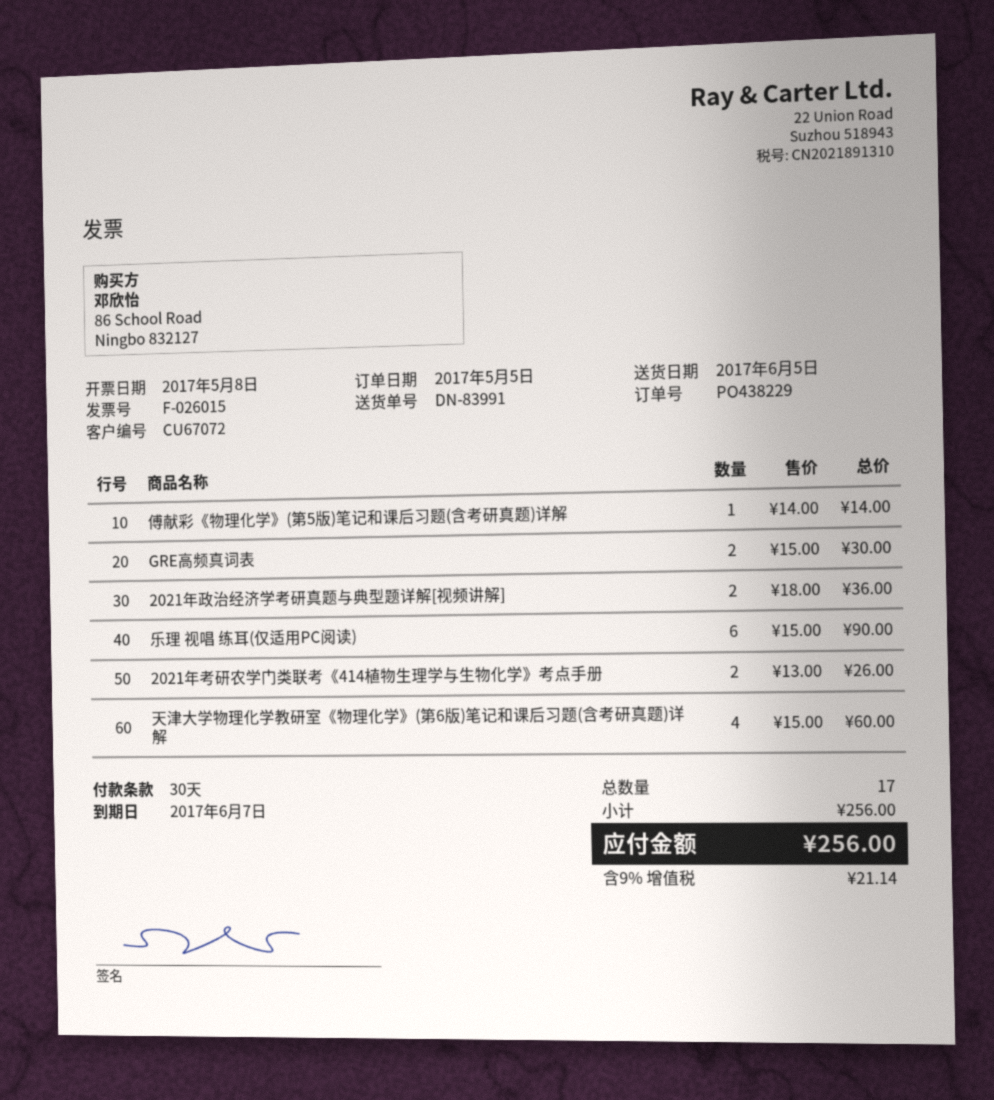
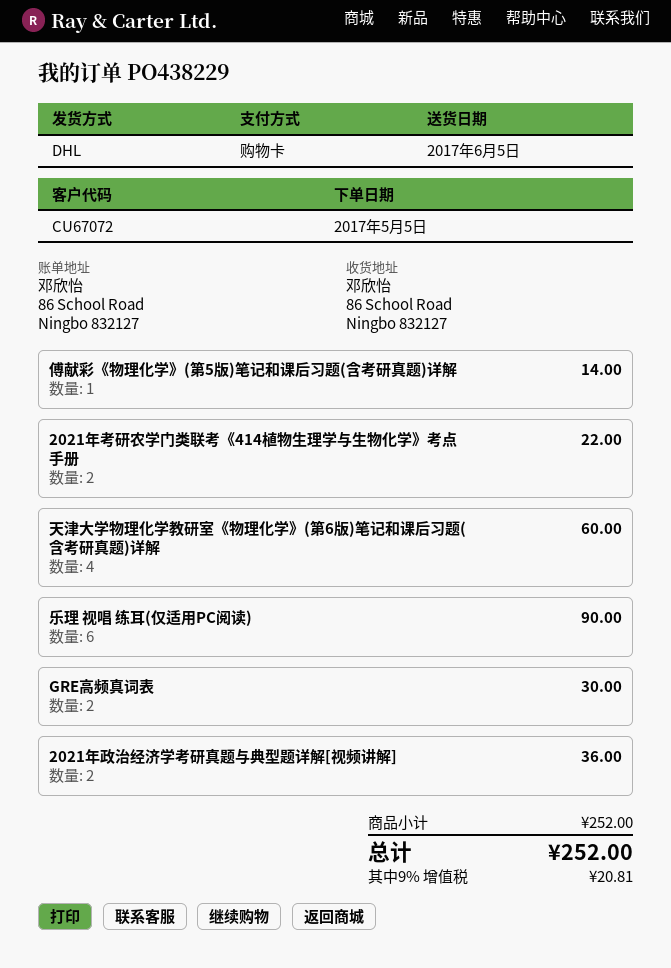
2021年考研农学门类联考《414植物生理学与生物化学》考点手册: 2 for 26.00 -> 2 for 22.00
subtotal: 256.00 -> 252.00
tax: 9% = 21.14 -> 9% = 20.81
total: 256.00 -> 252.00

